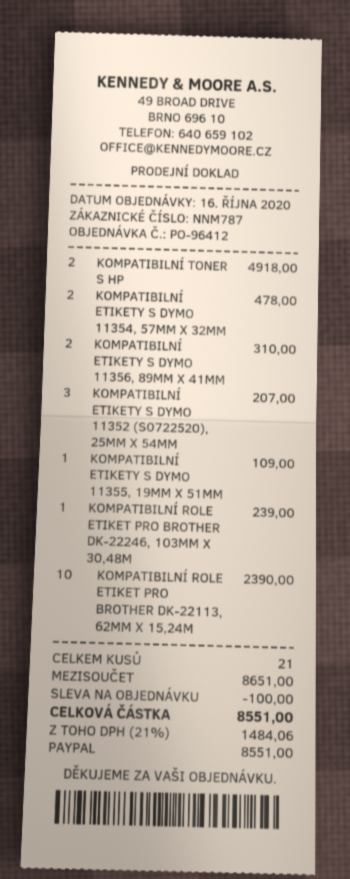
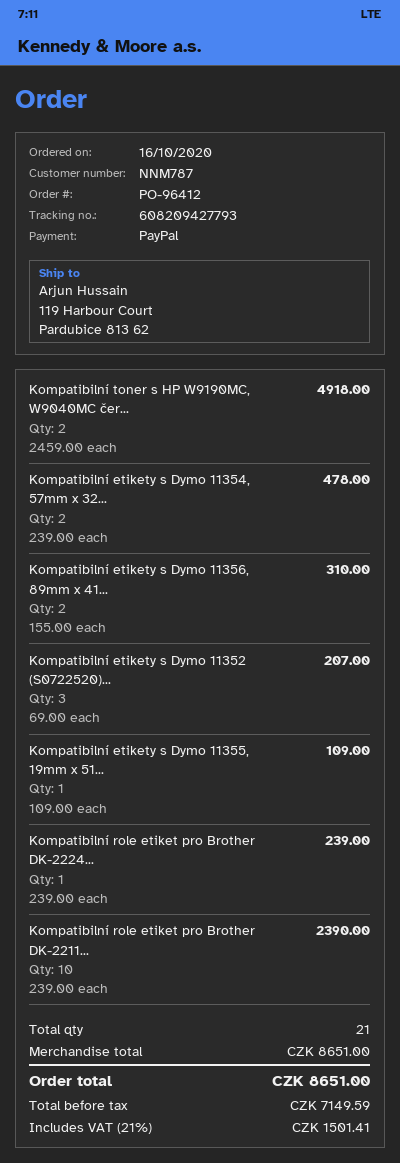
discount: 100.00 -> none
tax: 21% = 1484.06 -> 21% = 1501.41
total: 8551.00 -> 8651.00

